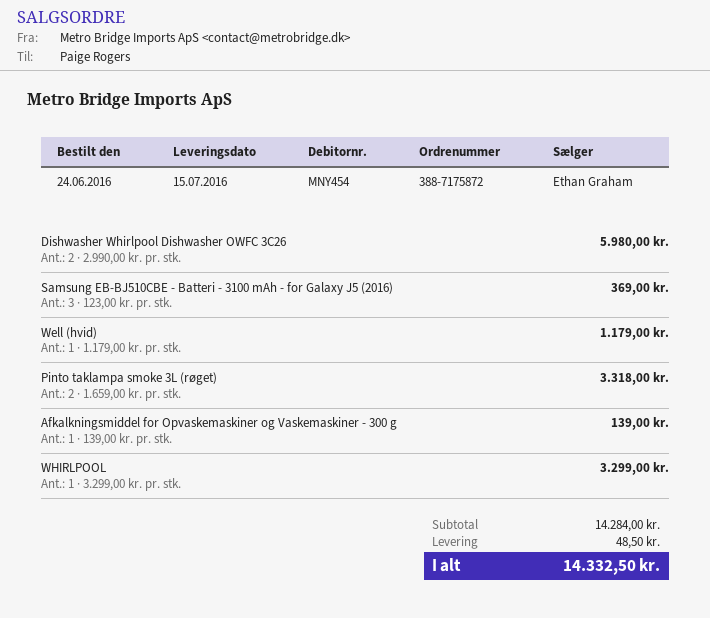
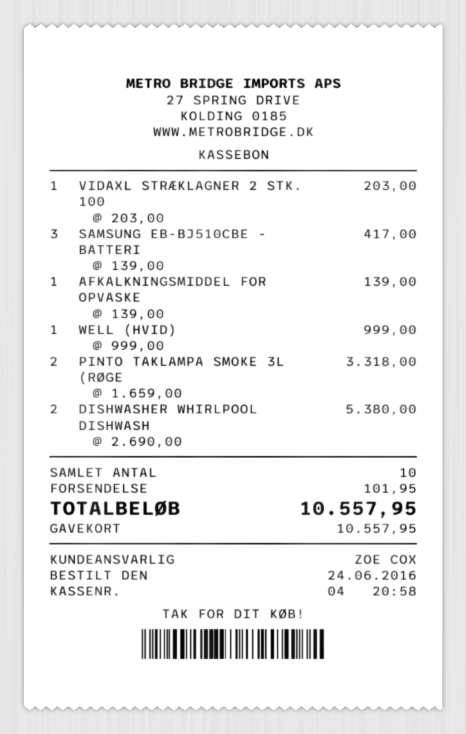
sales rep: Ethan Graham -> ZOE COX
Dishwasher Whirlpool Dishwasher OWFC 3C26: 2 x 2990.00 = 5980.00 -> 2 x 2690.00 = 5380.00
Samsung EB-BJ510CBE - Batteri - 3100 mAh - for Galaxy J5 (2016): 3 x 123.00 = 369.00 -> 3 x 139.00 = 417.00
Well (hvid): 1 x 1179.00 = 1179.00 -> 1 x 999.00 = 999.00
WHIRLPOOL: 1 x 3299.00 = 3299.00 -> none
VIDAXL STRÆKLAGNER 2 STK. 100: none -> 1 x 203.00 = 203.00
shipping: 48.50 -> 101.95
total: 14332.50 -> 10557.95

